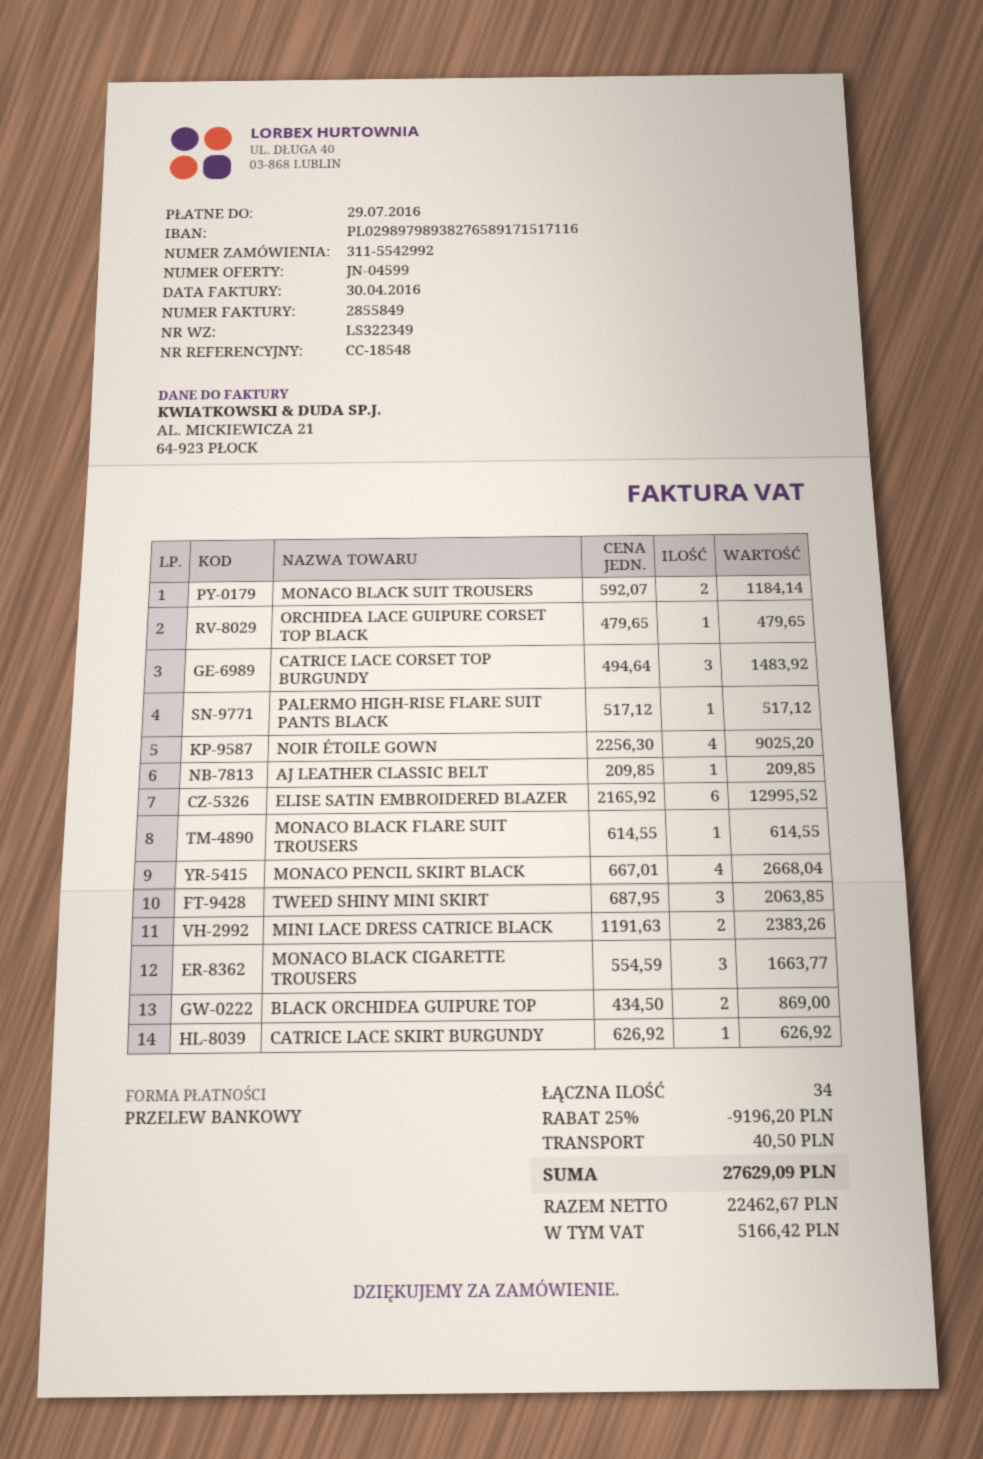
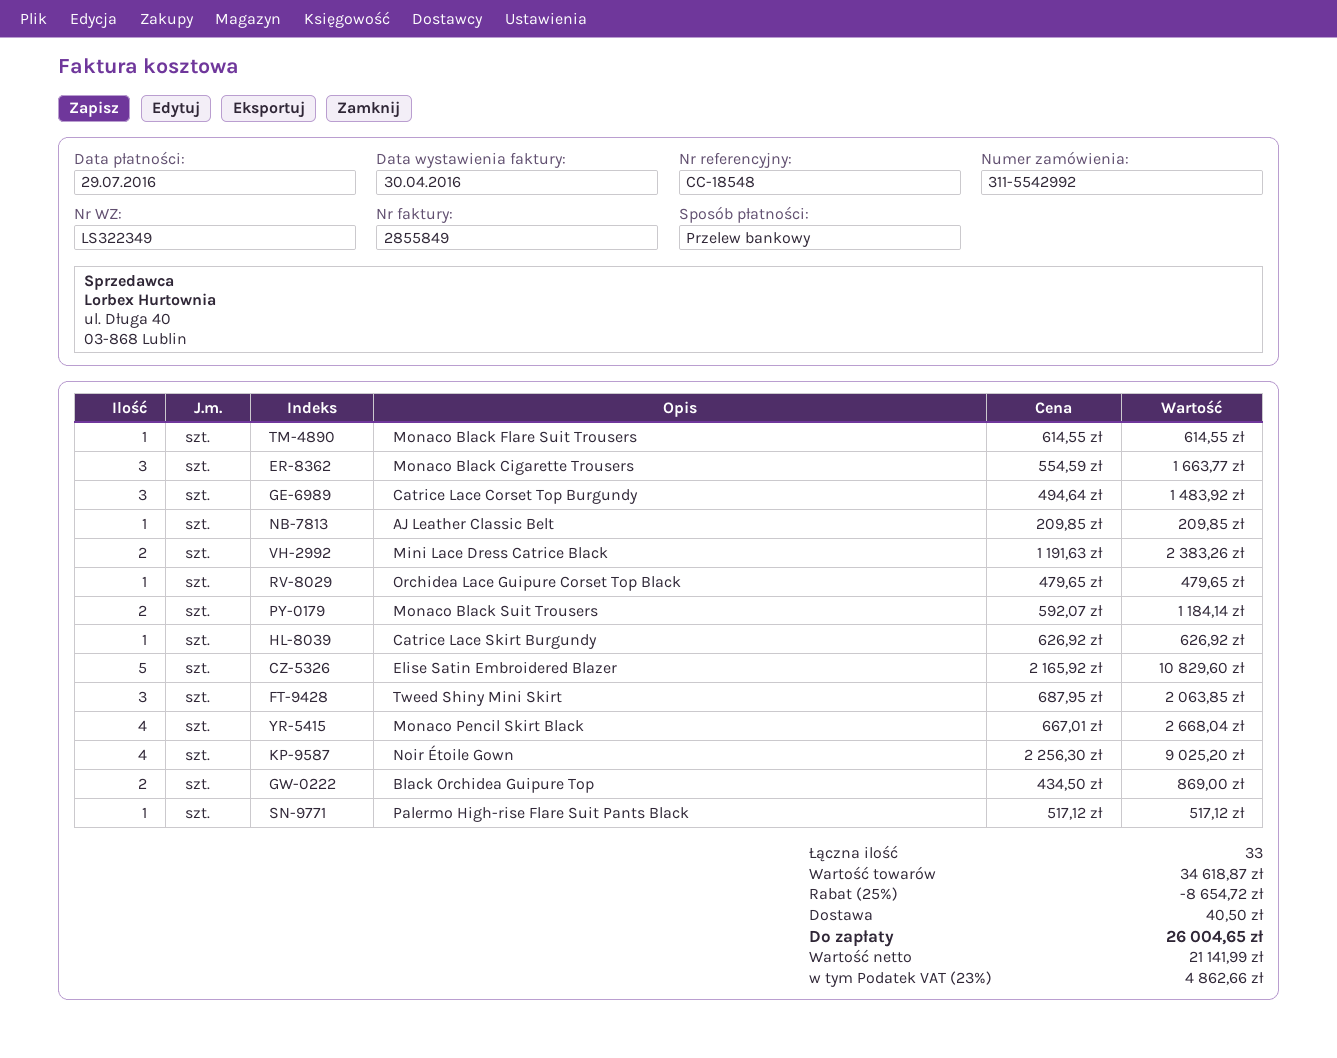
ELISE SATIN EMBROIDERED BLAZER: 6 x 2165.92 = 12995.52 -> 5 x 2165.92 = 10829.60
total quantity: 34 -> 33
discount: 25% = 9196.20 -> 25% = 8654.72
net: 22462.67 -> 21141.99
tax: 5166.42 -> 4862.66
total: 27629.09 -> 26004.65

